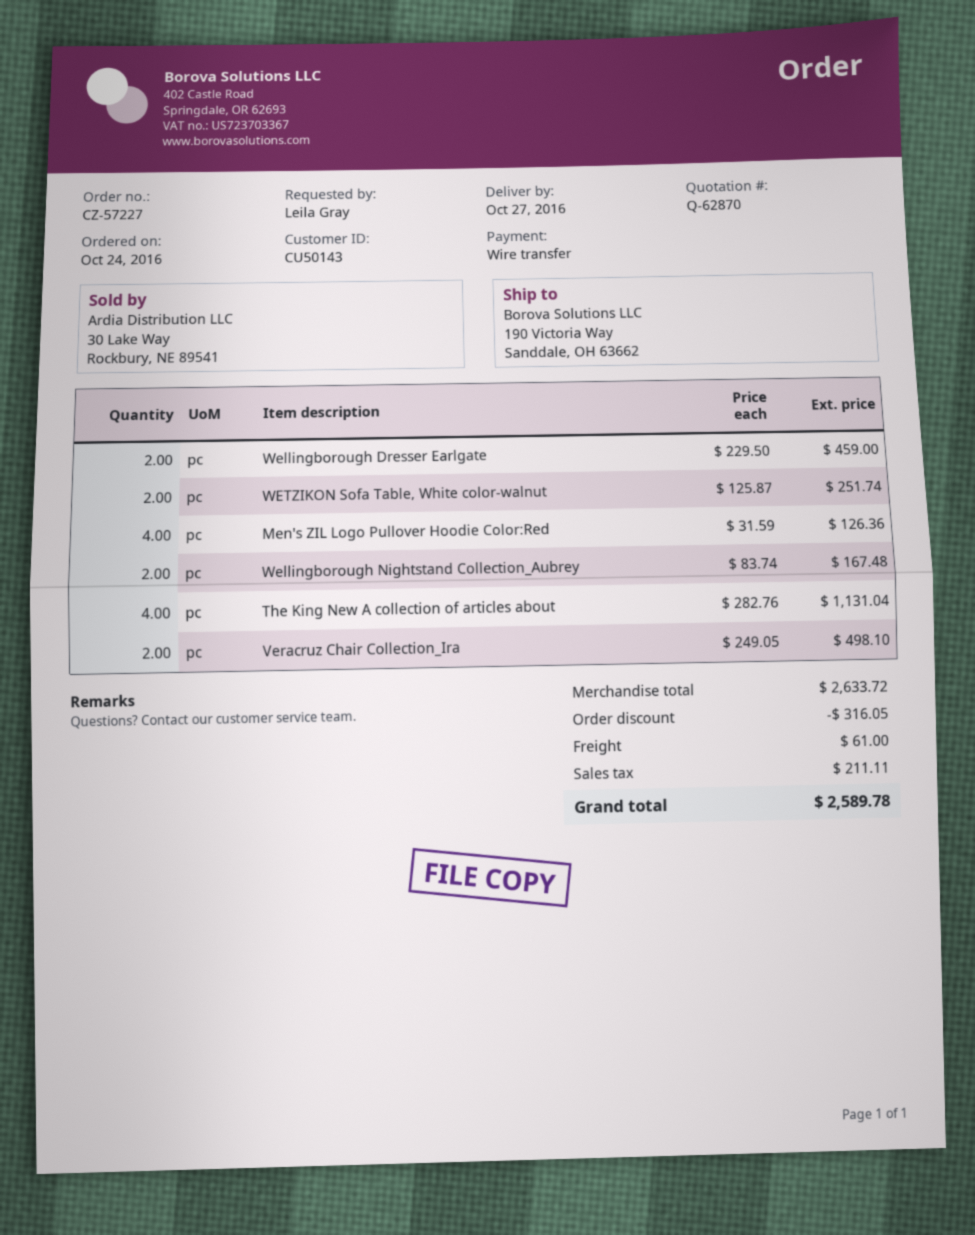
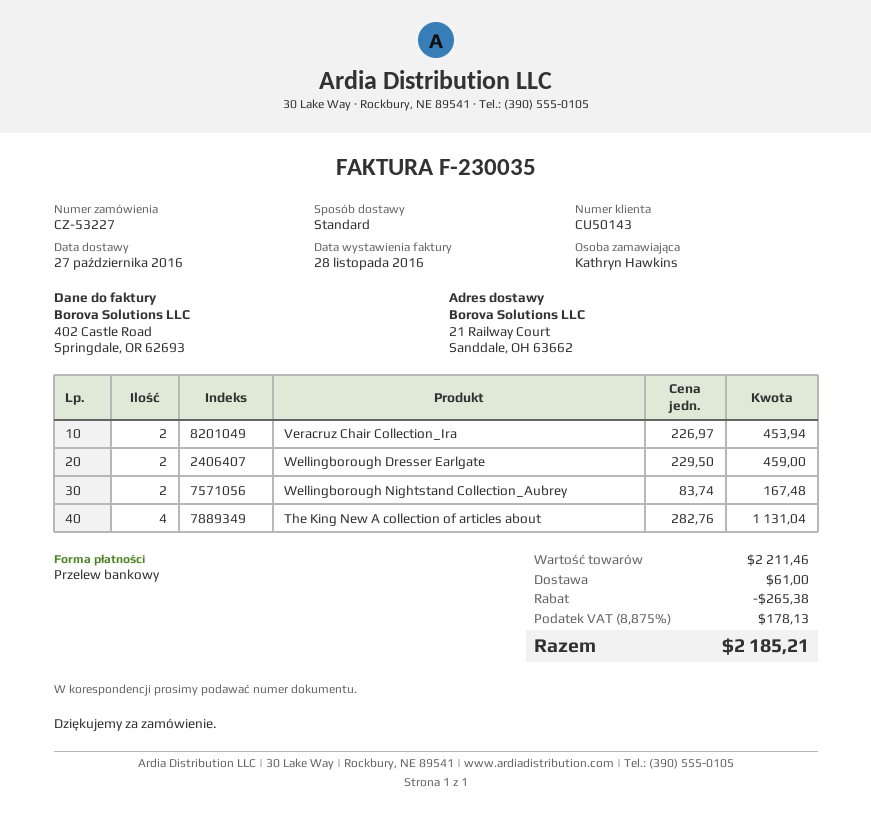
order number: CZ-57227 -> CZ-53227
ordered by: Leila Gray -> Kathryn Hawkins
ship to: 190 Victoria Way, Sanddale, OH 63662 -> 21 Railway Court, Sanddale, OH 63662
WETZIKON Sofa Table, White color-walnut: 2 x 125.87 = 251.74 -> none
Men's ZIL Logo Pullover Hoodie Color:Red: 4 x 31.59 = 126.36 -> none
Veracruz Chair Collection_Ira: 2 x 249.05 = 498.10 -> 2 x 226.97 = 453.94
subtotal: 2633.72 -> 2211.46
discount: 316.05 -> 265.38
tax: 211.11 -> 178.13
total: 2589.78 -> 2185.21

